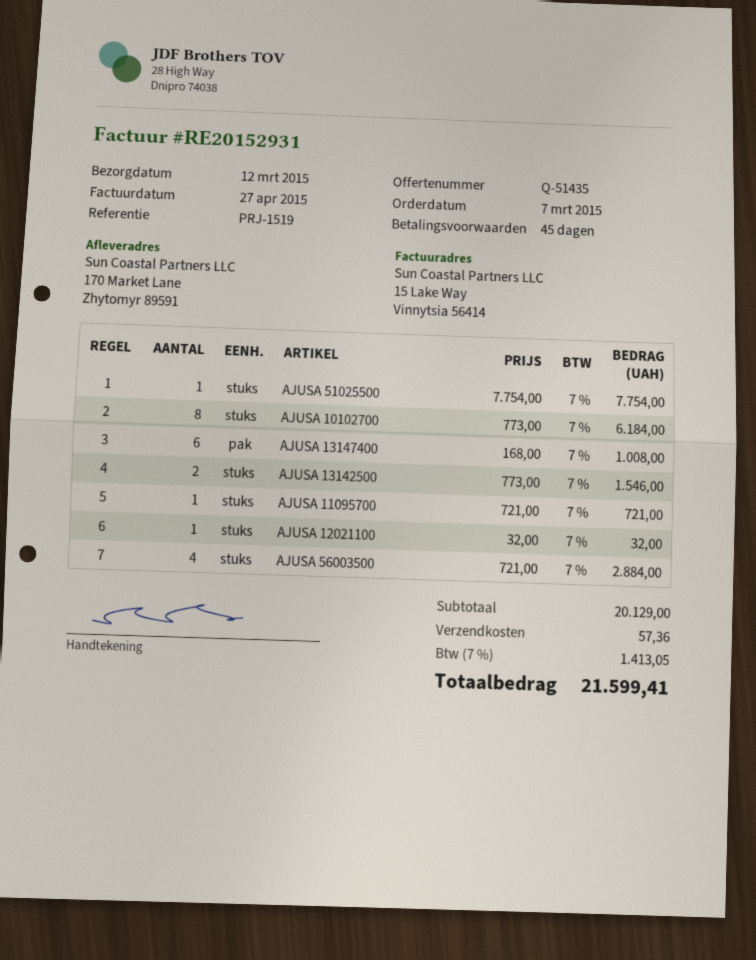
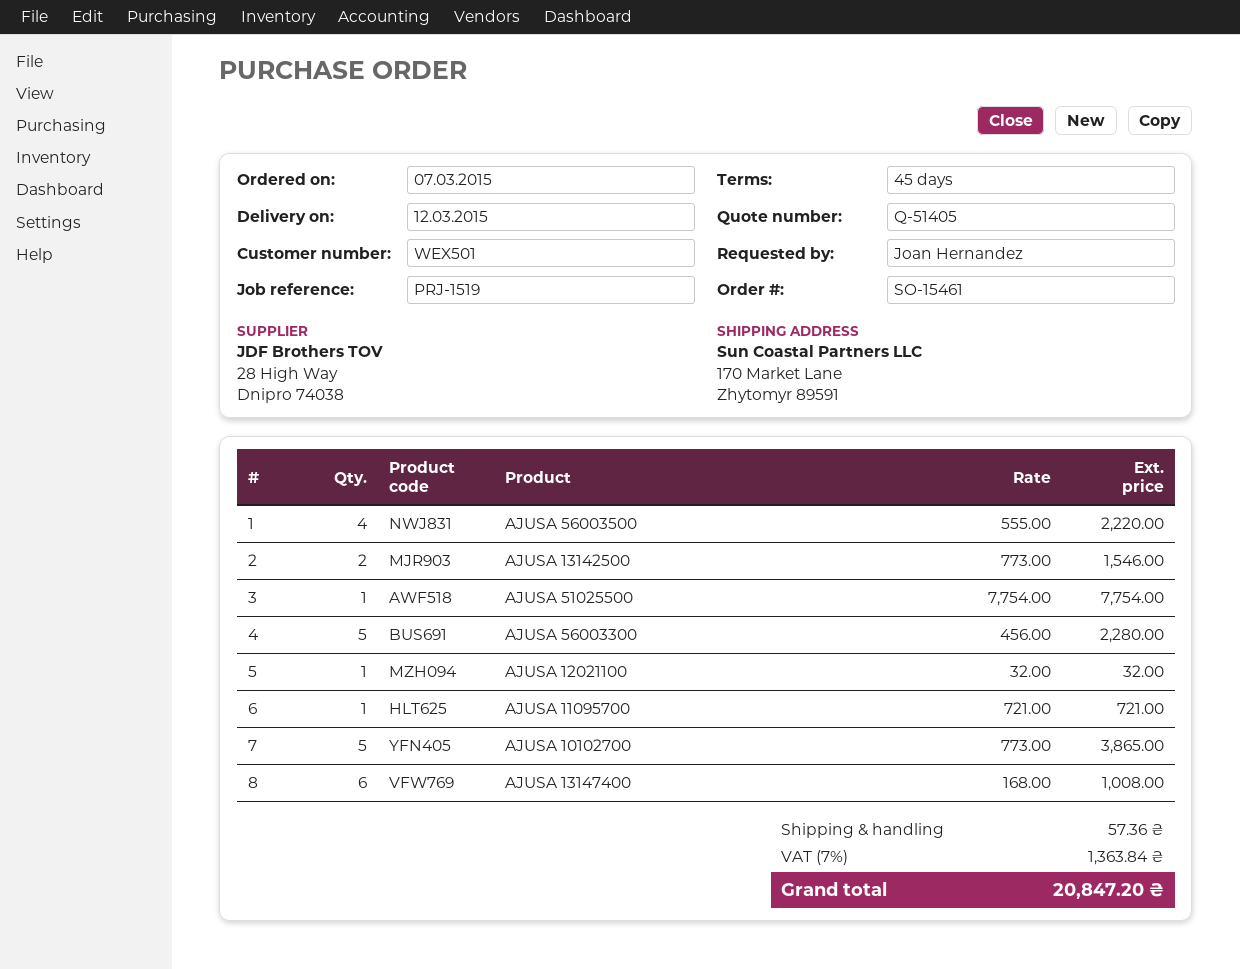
quote number: Q-51435 -> Q-51405
AJUSA 10102700: 8 x 773.00 = 6184.00 -> 5 x 773.00 = 3865.00
AJUSA 56003500: 4 x 721.00 = 2884.00 -> 4 x 555.00 = 2220.00
AJUSA 56003300: none -> 5 x 456.00 = 2280.00
tax: 7% = 1413.05 -> 7% = 1363.84
total: 21599.41 -> 20847.20

